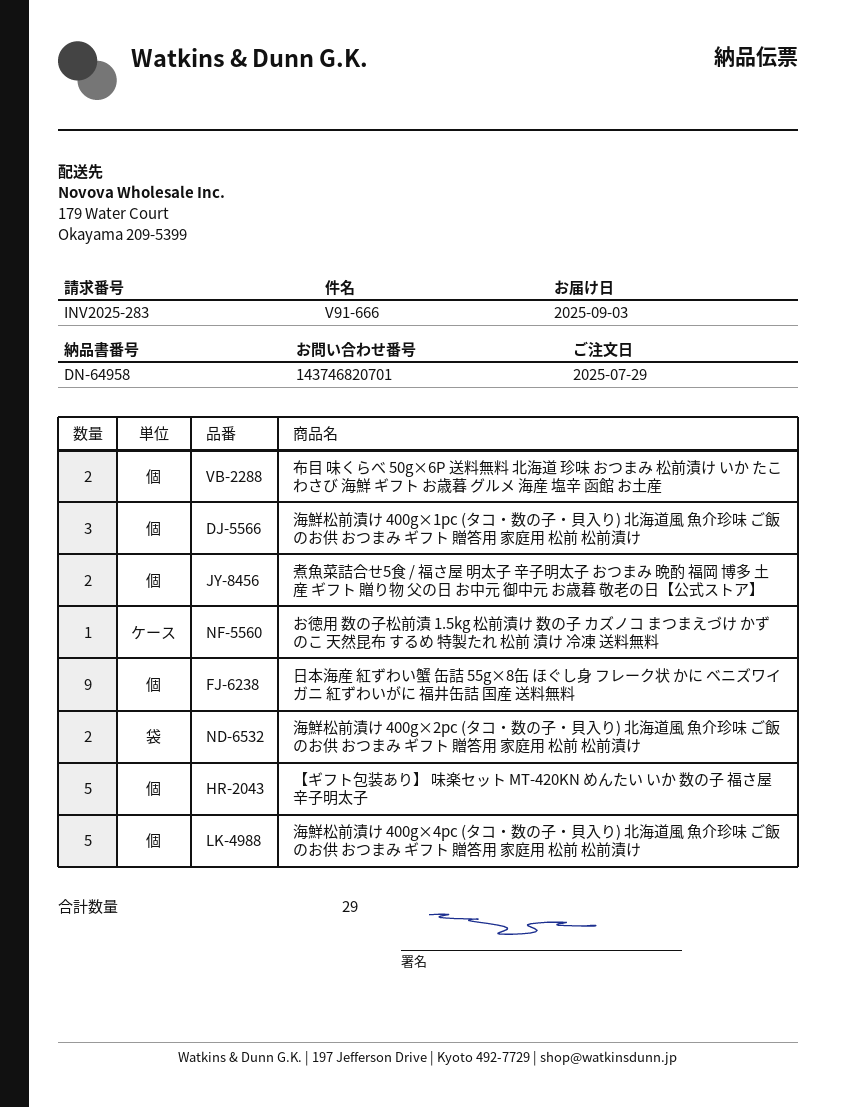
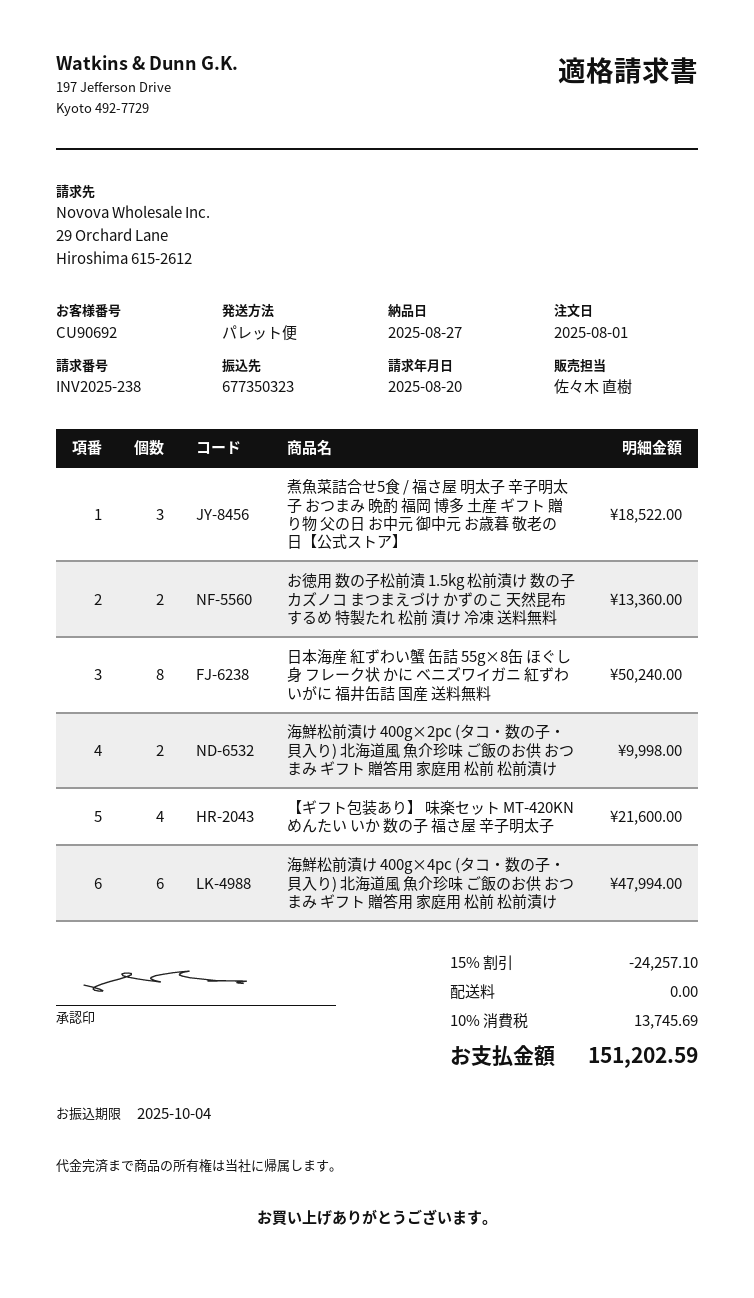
order date: 2025-07-29 -> 2025-08-01
delivery date: 2025-09-03 -> 2025-08-27
invoice number: INV2025-283 -> INV2025-238
布目 味くらべ 50g×6P 送料無料 北海道 珍味 おつまみ 松前漬け いか たこわさび 海鮮 ギフト お歳暮 グルメ 海産 塩辛 函館 お土産: 2 -> none
海鮮松前漬け 400g×1pc (タコ・数の子・貝入り) 北海道風 魚介珍味 ご飯のお供 おつまみ ギフト 贈答用 家庭用 松前 松前漬け: 3 -> none
煮魚菜詰合せ5食 / 福さ屋 明太子 辛子明太子 おつまみ 晩酌 福岡 博多 土産 ギフト 贈り物 父の日 お中元 御中元 お歳暮 敬老の日【公式ストア】: 2 -> 3
お徳用 数の子松前漬 1.5kg 松前漬け 数の子 カズノコ まつまえづけ かずのこ 天然昆布 するめ 特製たれ 松前 漬け 冷凍 送料無料: 1 -> 2
日本海産 紅ずわい蟹 缶詰 55g×8缶 ほぐし身 フレーク状 かに ベニズワイガニ 紅ずわいがに 福井缶詰 国産 送料無料: 9 -> 8
【ギフト包装あり】 味楽セット MT-420KN めんたい いか 数の子 福さ屋 辛子明太子: 5 -> 4
海鮮松前漬け 400g×4pc (タコ・数の子・貝入り) 北海道風 魚介珍味 ご飯のお供 おつまみ ギフト 贈答用 家庭用 松前 松前漬け: 5 -> 6

